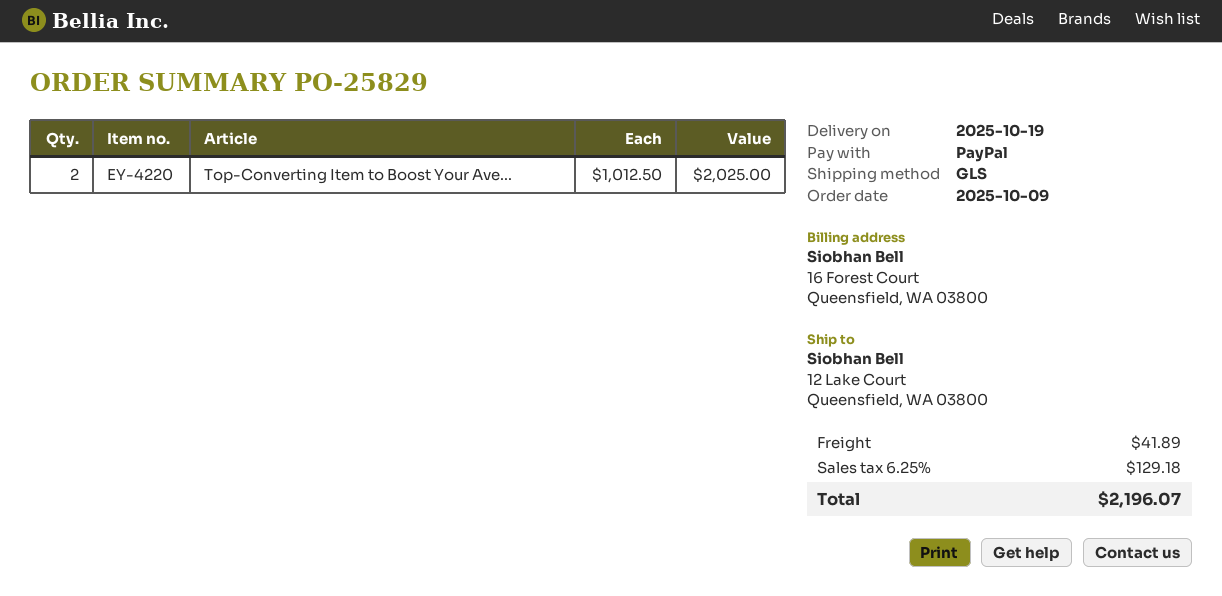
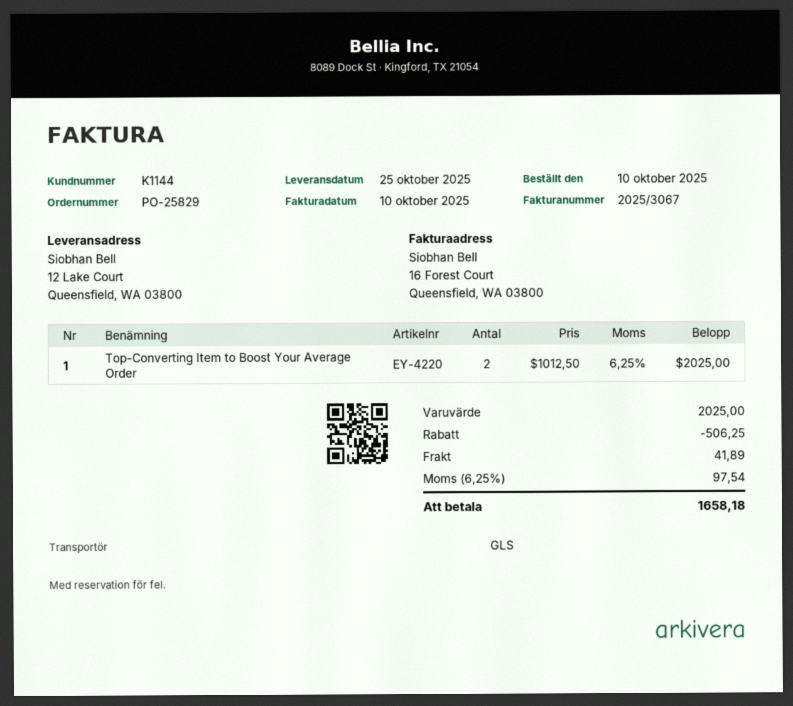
order date: 2025-10-09 -> 2025-10-10
delivery date: 2025-10-19 -> 2025-10-25
discount: none -> 506.25
tax: 6.25% = 129.18 -> 6.25% = 97.54
total: 2196.07 -> 1658.18

